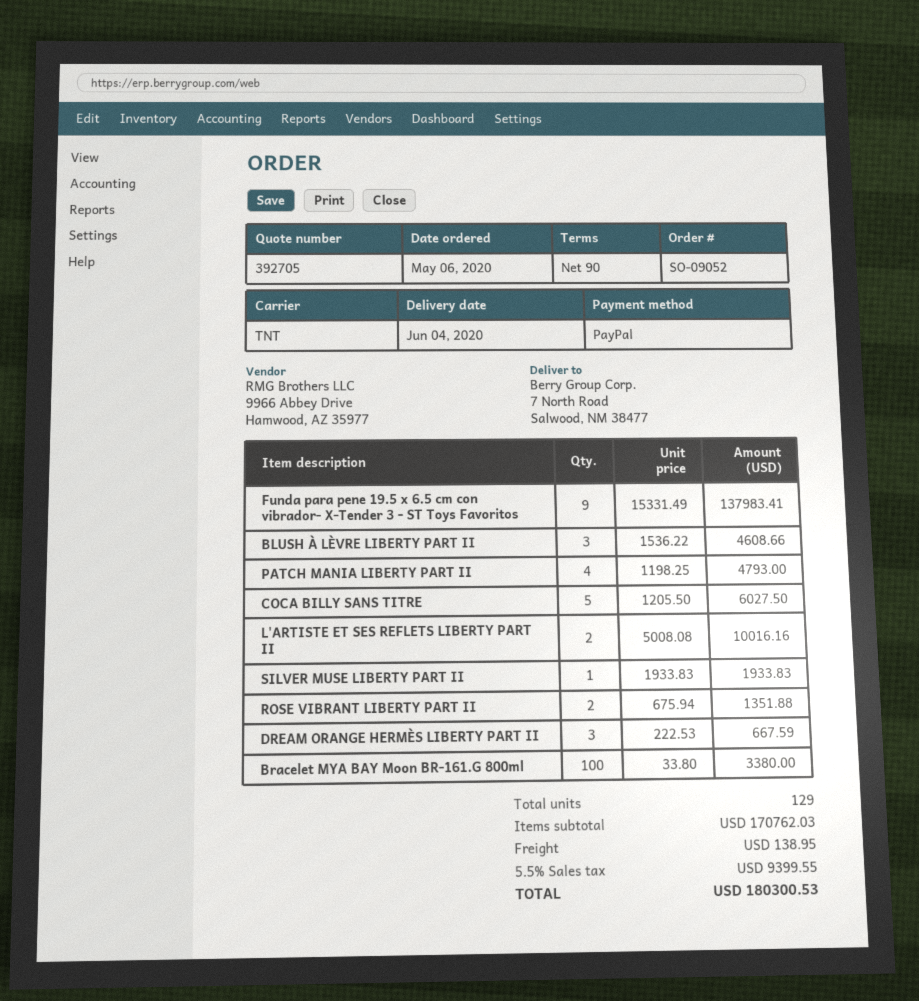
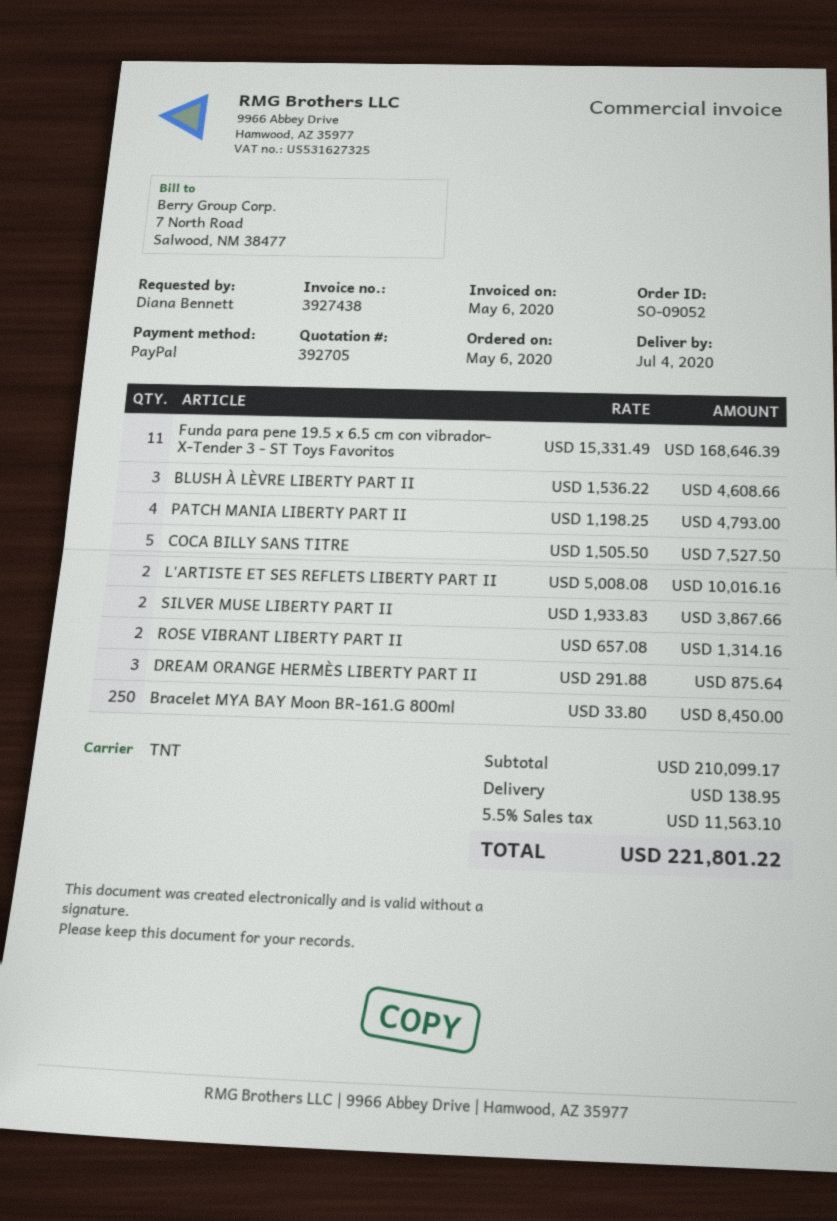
delivery date: 2020-06-04 -> 2020-07-04
Funda para pene 19.5 x 6.5 cm con vibrador- X-Tender 3 - ST Toys Favoritos: 9 x 15331.49 = 137983.41 -> 11 x 15331.49 = 168646.39
COCA BILLY SANS TITRE: 5 x 1205.50 = 6027.50 -> 5 x 1505.50 = 7527.50
SILVER MUSE LIBERTY PART II: 1 x 1933.83 = 1933.83 -> 2 x 1933.83 = 3867.66
ROSE VIBRANT LIBERTY PART II: 2 x 675.94 = 1351.88 -> 2 x 657.08 = 1314.16
DREAM ORANGE HERMÈS LIBERTY PART II: 3 x 222.53 = 667.59 -> 3 x 291.88 = 875.64
Bracelet MYA BAY Moon BR-161.G 800ml: 100 x 33.80 = 3380.00 -> 250 x 33.80 = 8450.00
subtotal: 170762.03 -> 210099.17
tax: 5.5% = 9399.55 -> 5.5% = 11563.10
total: 180300.53 -> 221801.22

